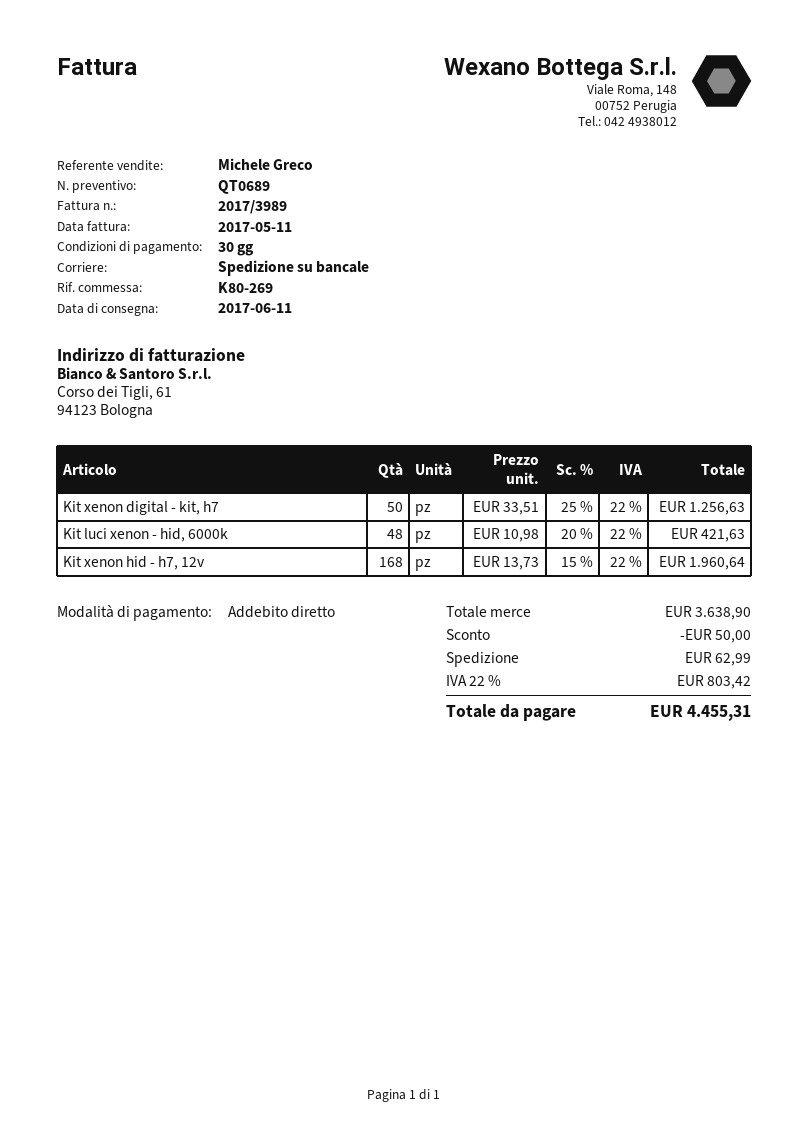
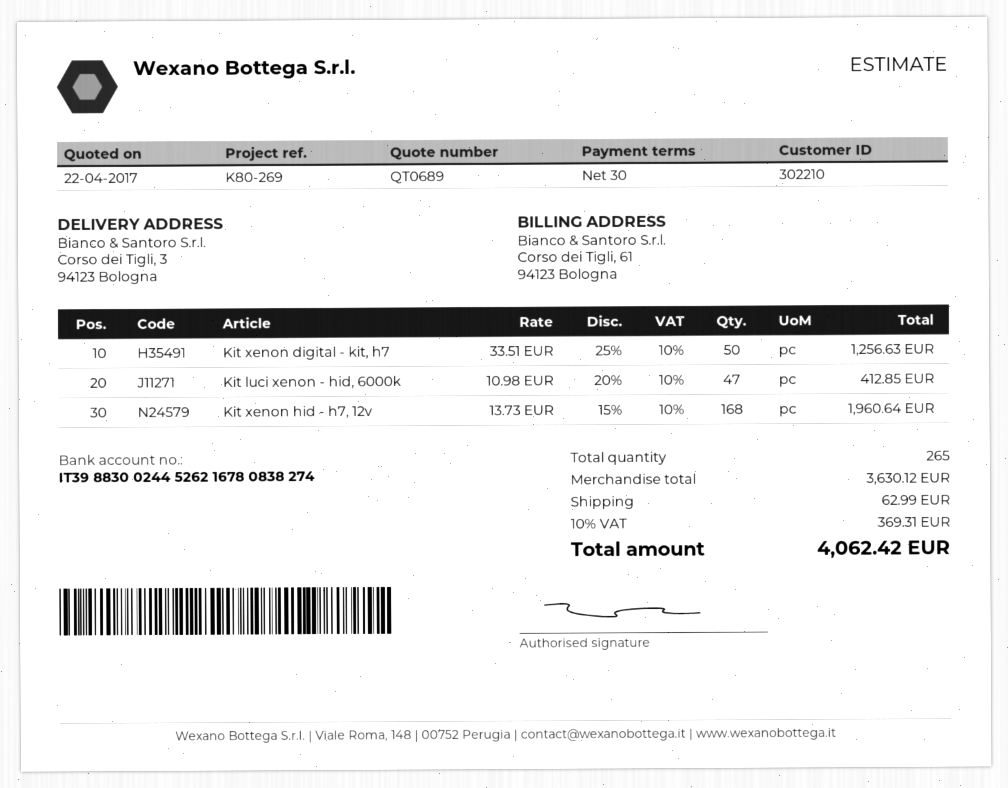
Kit luci xenon - hid, 6000k: 48 x 10.98 - 20% = 421.63 -> 47 x 10.98 - 20% = 412.85
subtotal: 3638.90 -> 3630.12
discount: 50.00 -> none
tax: 22% = 803.42 -> 10% = 369.31
total: 4455.31 -> 4062.42

